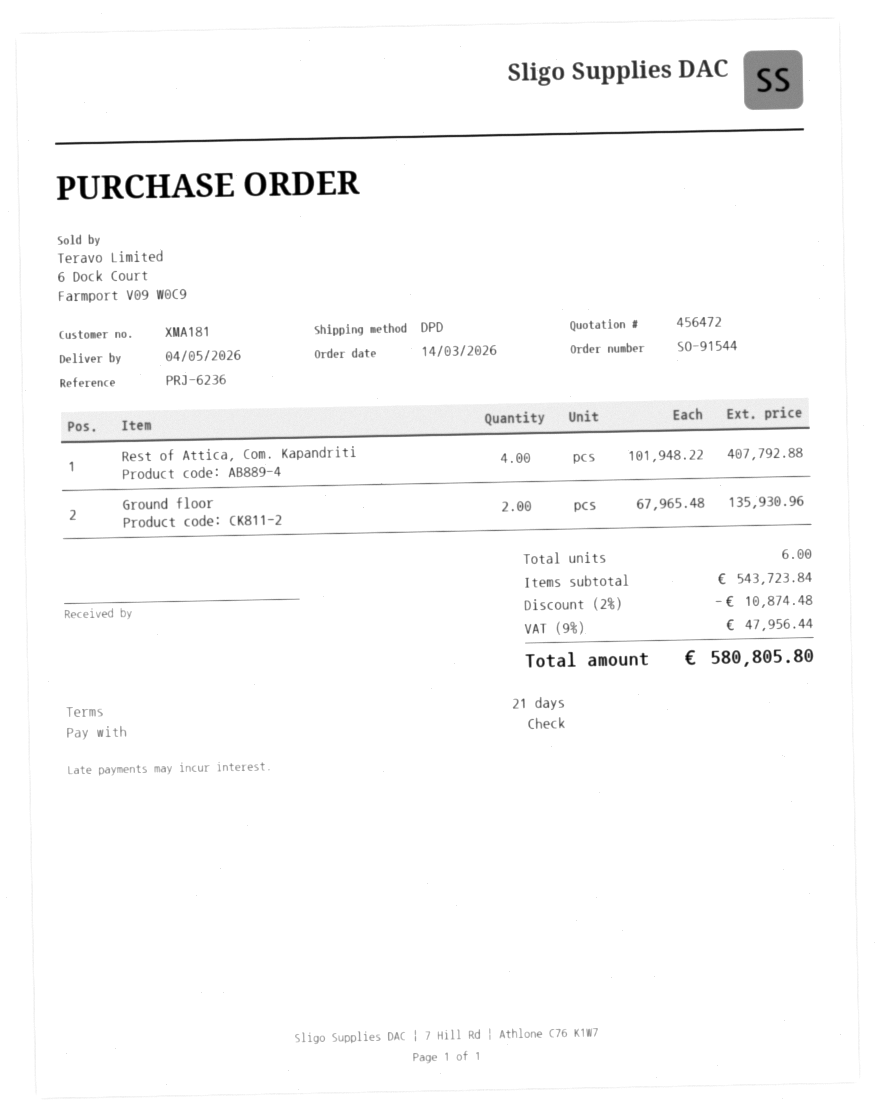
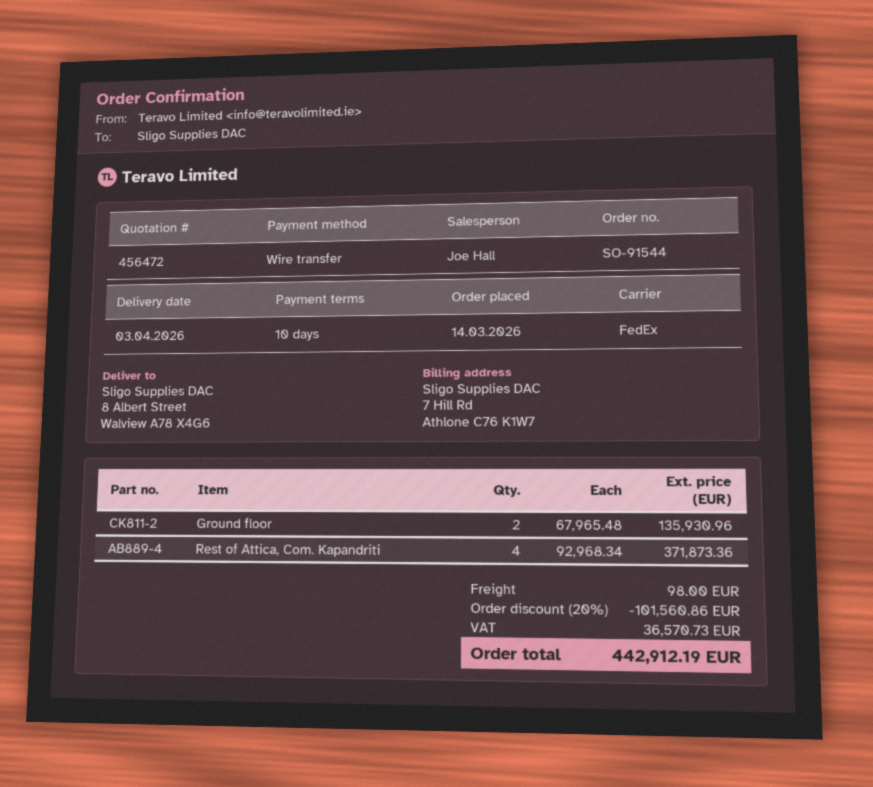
delivery date: 2026-05-04 -> 2026-04-03
payment terms: 21 days -> 10 days
payment method: cheque -> bank transfer
shipping method: DPD -> FedEx
Rest of Attica, Com. Kapandriti: 4 x 101948.22 = 407792.88 -> 4 x 92968.34 = 371873.36
discount: 2% = 10874.48 -> 20% = 101560.86
shipping: none -> 98.00
tax: 47956.44 -> 36570.73
total: 580805.80 -> 442912.19

